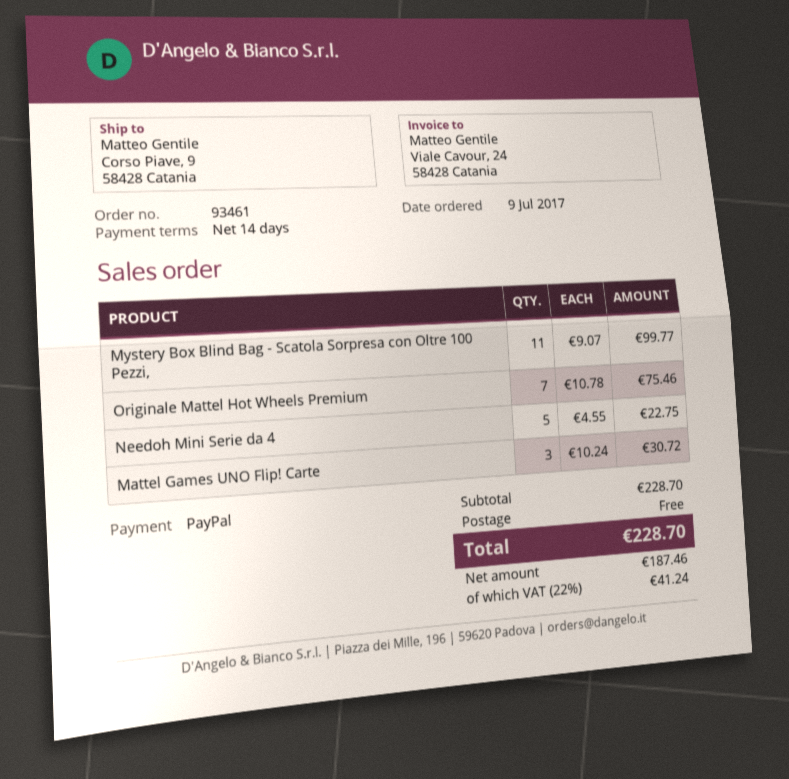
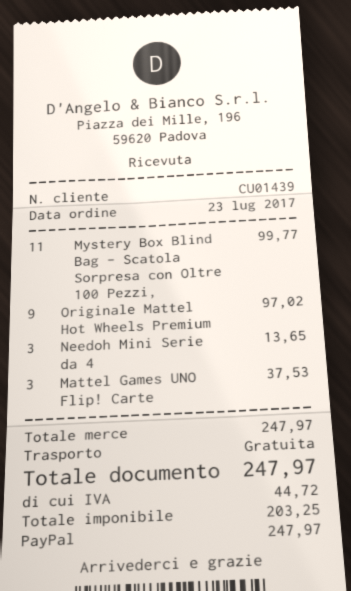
order date: 2017-07-09 -> 2017-07-23
Originale Mattel Hot Wheels Premium: 7 for 75.46 -> 9 for 97.02
Needoh Mini Serie da 4: 5 for 22.75 -> 3 for 13.65
Mattel Games UNO Flip! Carte: 3 for 30.72 -> 3 for 37.53
subtotal: 228.70 -> 247.97
net: 187.46 -> 203.25
tax: 41.24 -> 44.72
total: 228.70 -> 247.97

